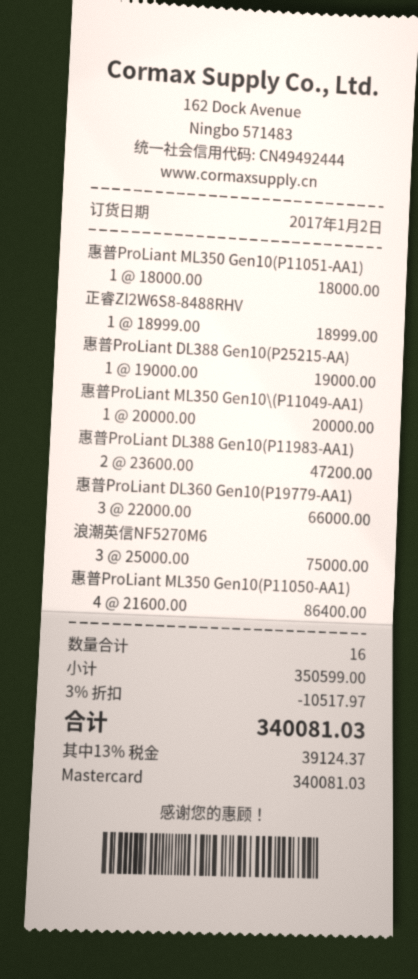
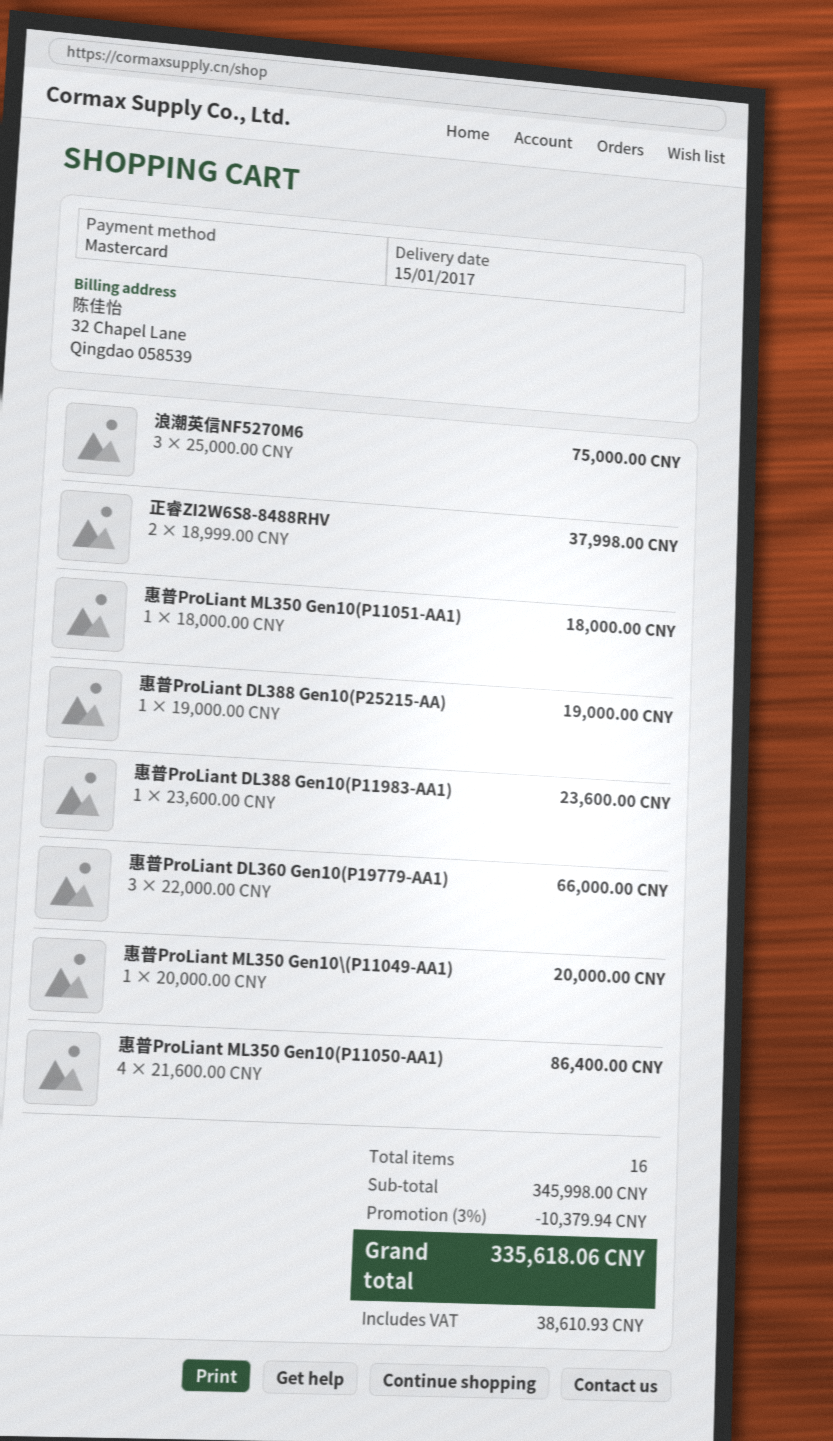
正睿ZI2W6S8-8488RHV: 1 x 18999.00 = 18999.00 -> 2 x 18999.00 = 37998.00
惠普ProLiant DL388 Gen10(P11983-AA1): 2 x 23600.00 = 47200.00 -> 1 x 23600.00 = 23600.00
subtotal: 350599.00 -> 345998.00
discount: 3% = 10517.97 -> 3% = 10379.94
tax: 39124.37 -> 38610.93
total: 340081.03 -> 335618.06

